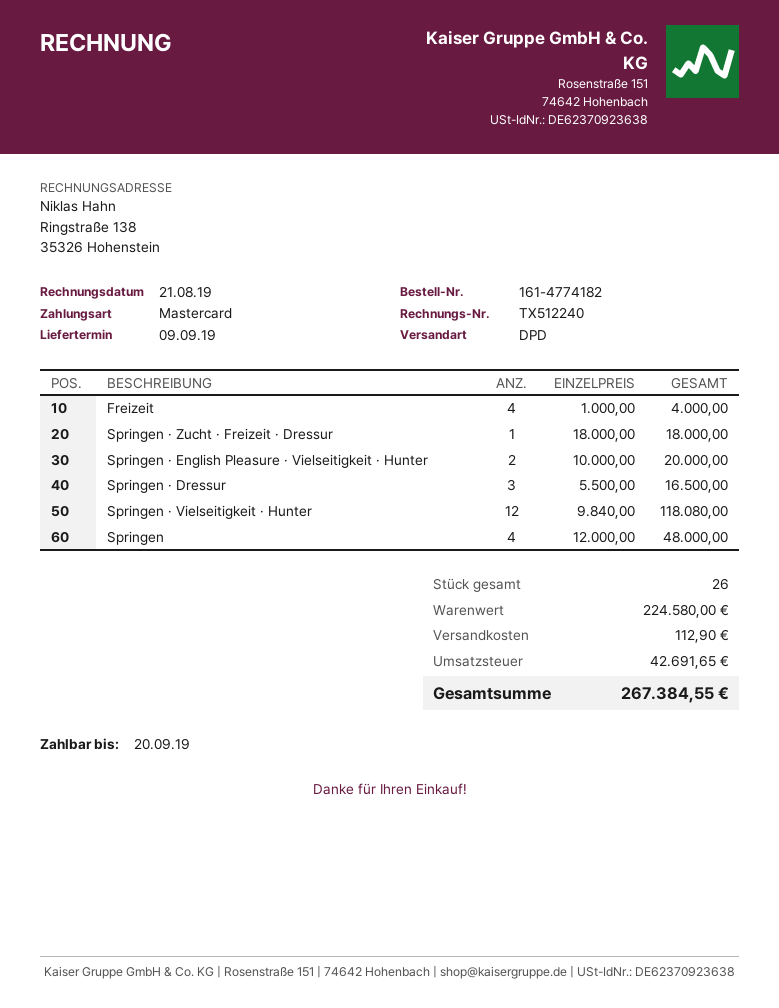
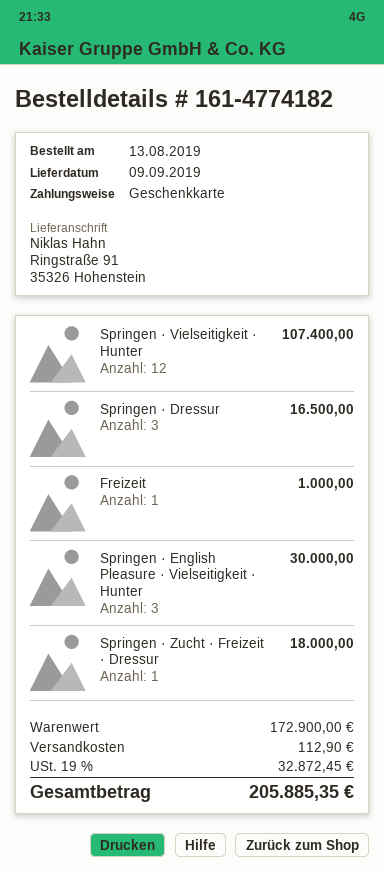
payment method: Mastercard -> gift card
Freizeit: 4 for 4000.00 -> 1 for 1000.00
Springen · English Pleasure · Vielseitigkeit · Hunter: 2 for 20000.00 -> 3 for 30000.00
Springen · Vielseitigkeit · Hunter: 12 for 118080.00 -> 12 for 107400.00
Springen: 4 for 48000.00 -> none
subtotal: 224580.00 -> 172900.00
tax: 42691.65 -> 32872.45
total: 267384.55 -> 205885.35

